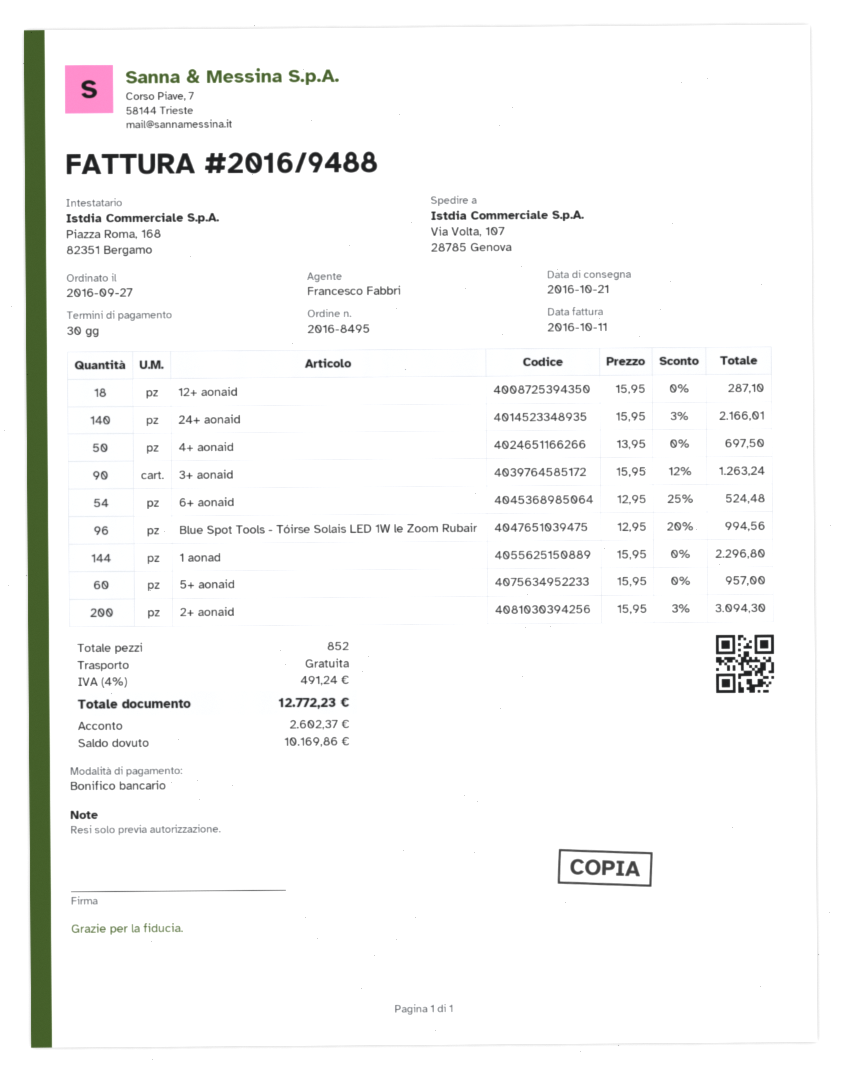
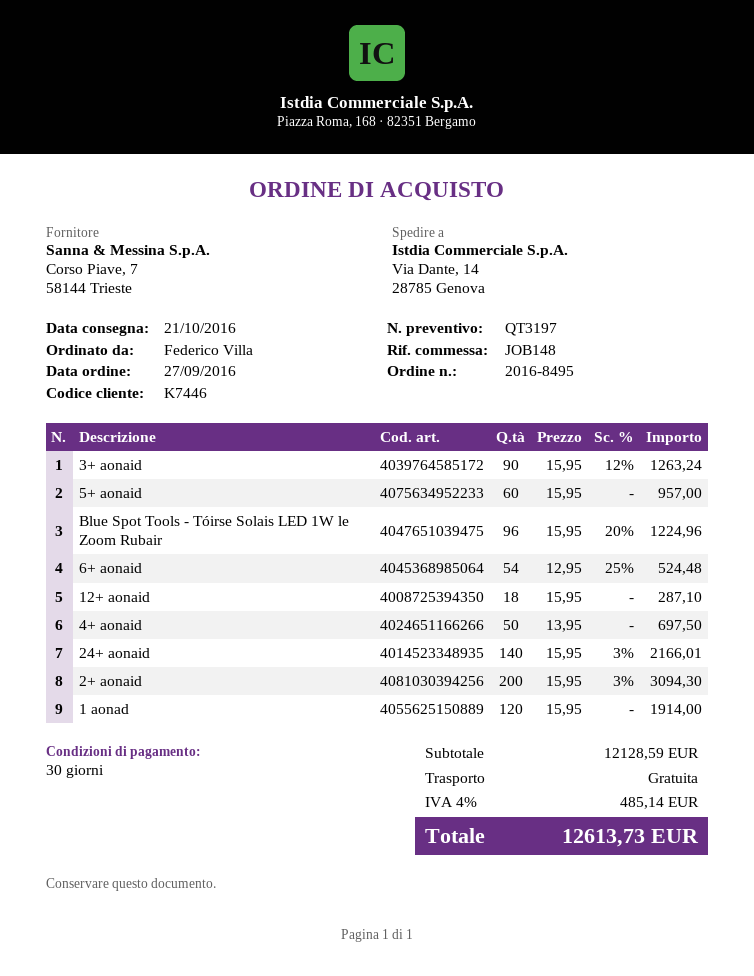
ship to: Via Volta, 107, 28785 Genova -> Via Dante, 14, 28785 Genova
Blue Spot Tools - Tóirse Solais LED 1W le Zoom Rubair: 96 x 12.95 - 20% = 994.56 -> 96 x 15.95 - 20% = 1224.96
1 aonad: 144 x 15.95 = 2296.80 -> 120 x 15.95 = 1914.00
tax: 4% = 491.24 -> 4% = 485.14
total: 12772.23 -> 12613.73

